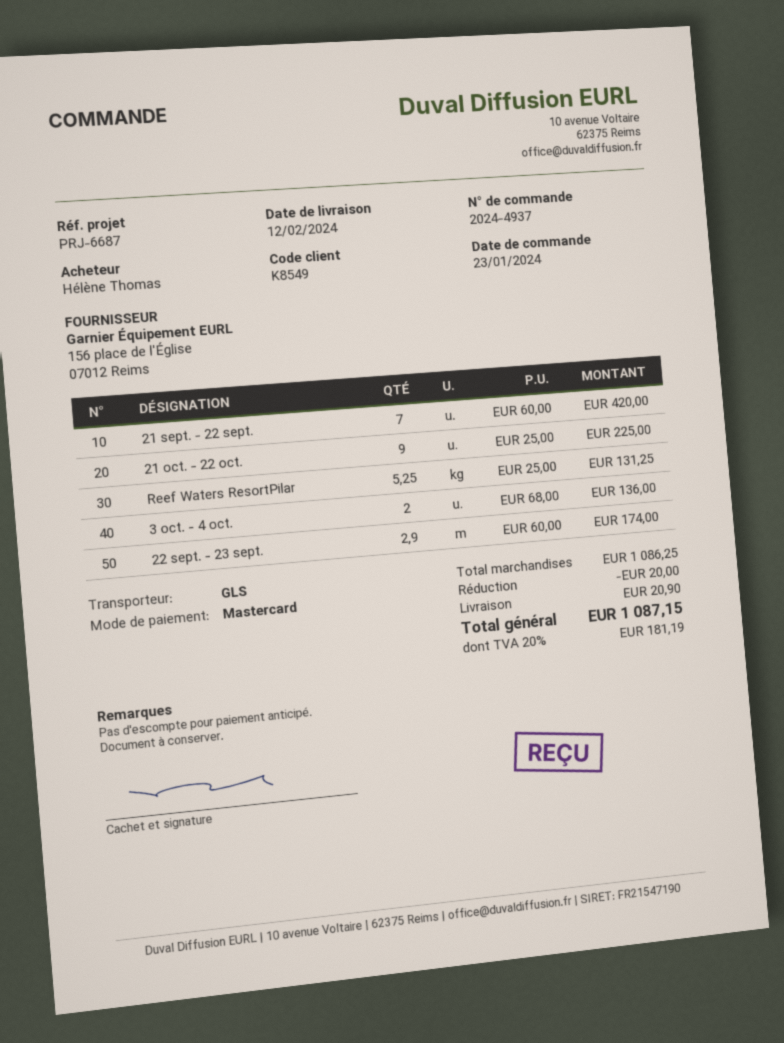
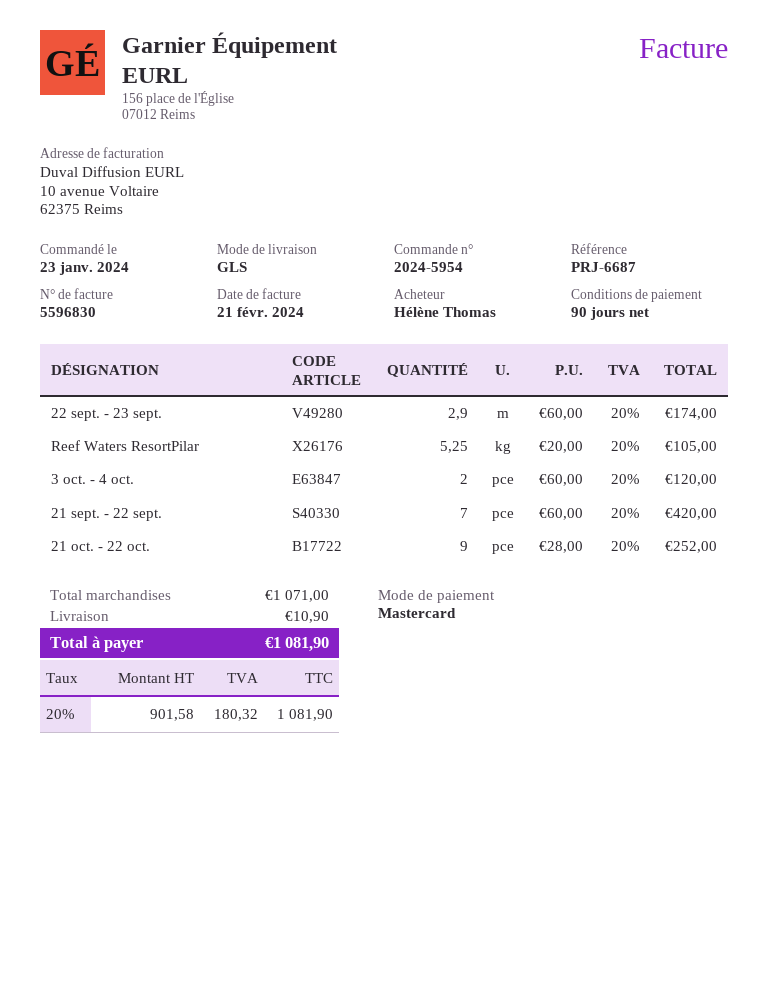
order number: 2024-4937 -> 2024-5954
21 oct. - 22 oct.: 9 x 25.00 = 225.00 -> 9 x 28.00 = 252.00
Reef Waters ResortPilar: 5.25 x 25.00 = 131.25 -> 5.25 x 20.00 = 105.00
3 oct. - 4 oct.: 2 x 68.00 = 136.00 -> 2 x 60.00 = 120.00
subtotal: 1086.25 -> 1071.00
discount: 20.00 -> none
shipping: 20.90 -> 10.90
tax: 20% = 181.19 -> 20% = 180.32
total: 1087.15 -> 1081.90

